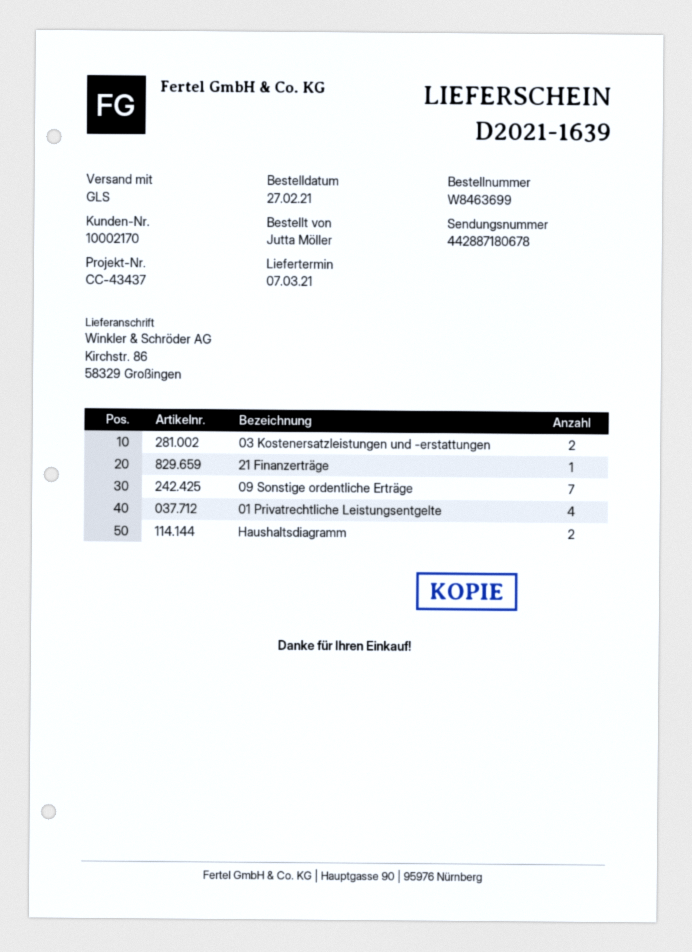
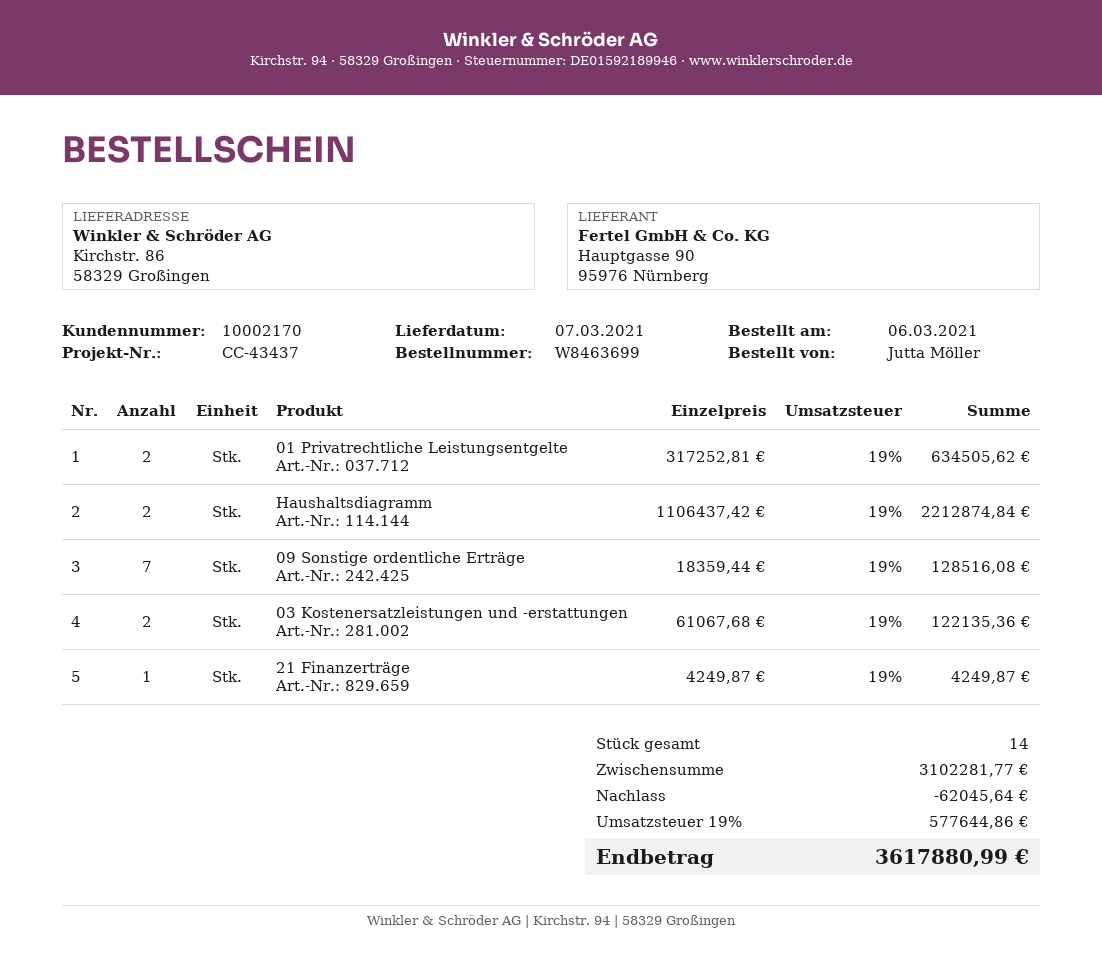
order date: 2021-02-27 -> 2021-03-06
01 Privatrechtliche Leistungsentgelte: 4 -> 2

